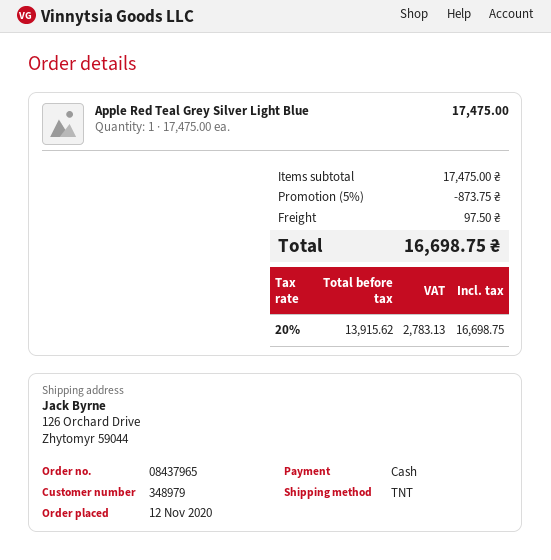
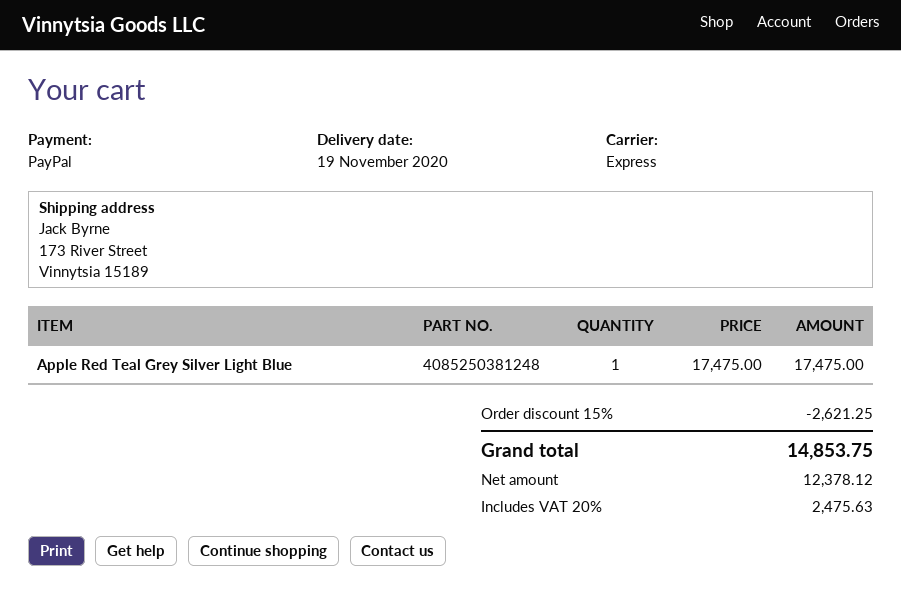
payment method: cash -> PayPal
shipping method: TNT -> express
ship to: 126 Orchard Drive, Zhytomyr 59044 -> 173 River Street, Vinnytsia 15189
discount: 5% = 873.75 -> 15% = 2621.25
shipping: 97.50 -> none
net: 13915.62 -> 12378.12
tax: 20% = 2783.13 -> 20% = 2475.63
total: 16698.75 -> 14853.75

